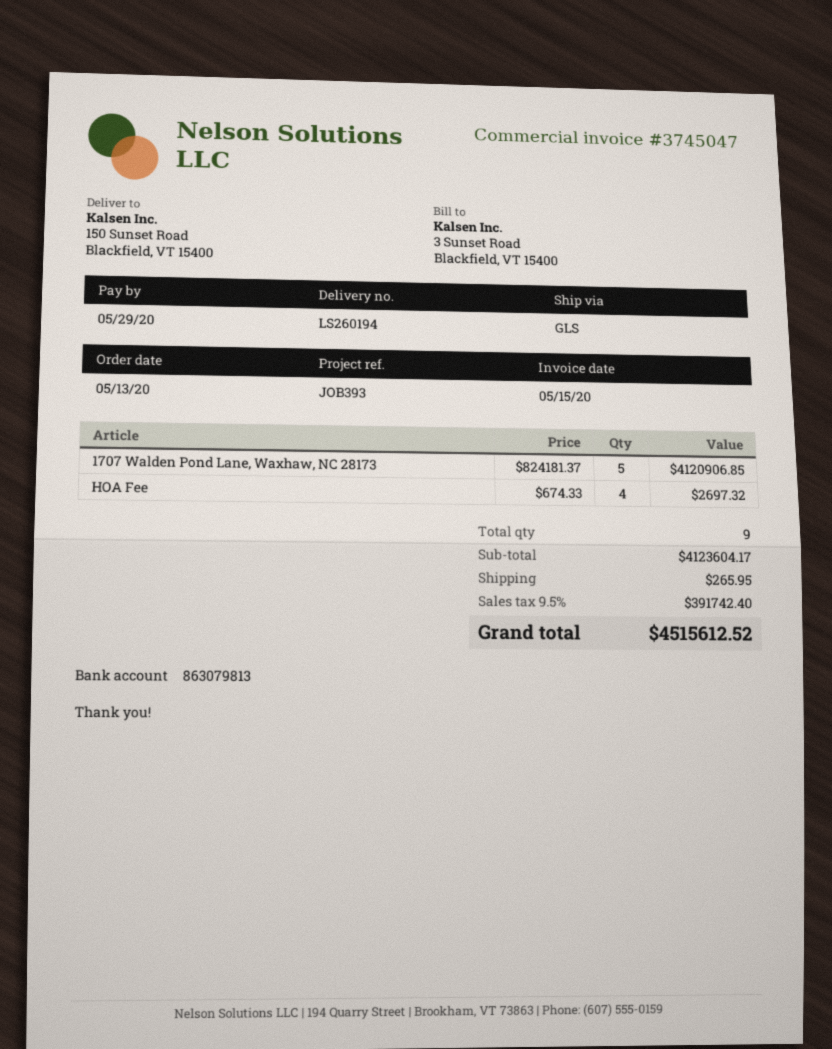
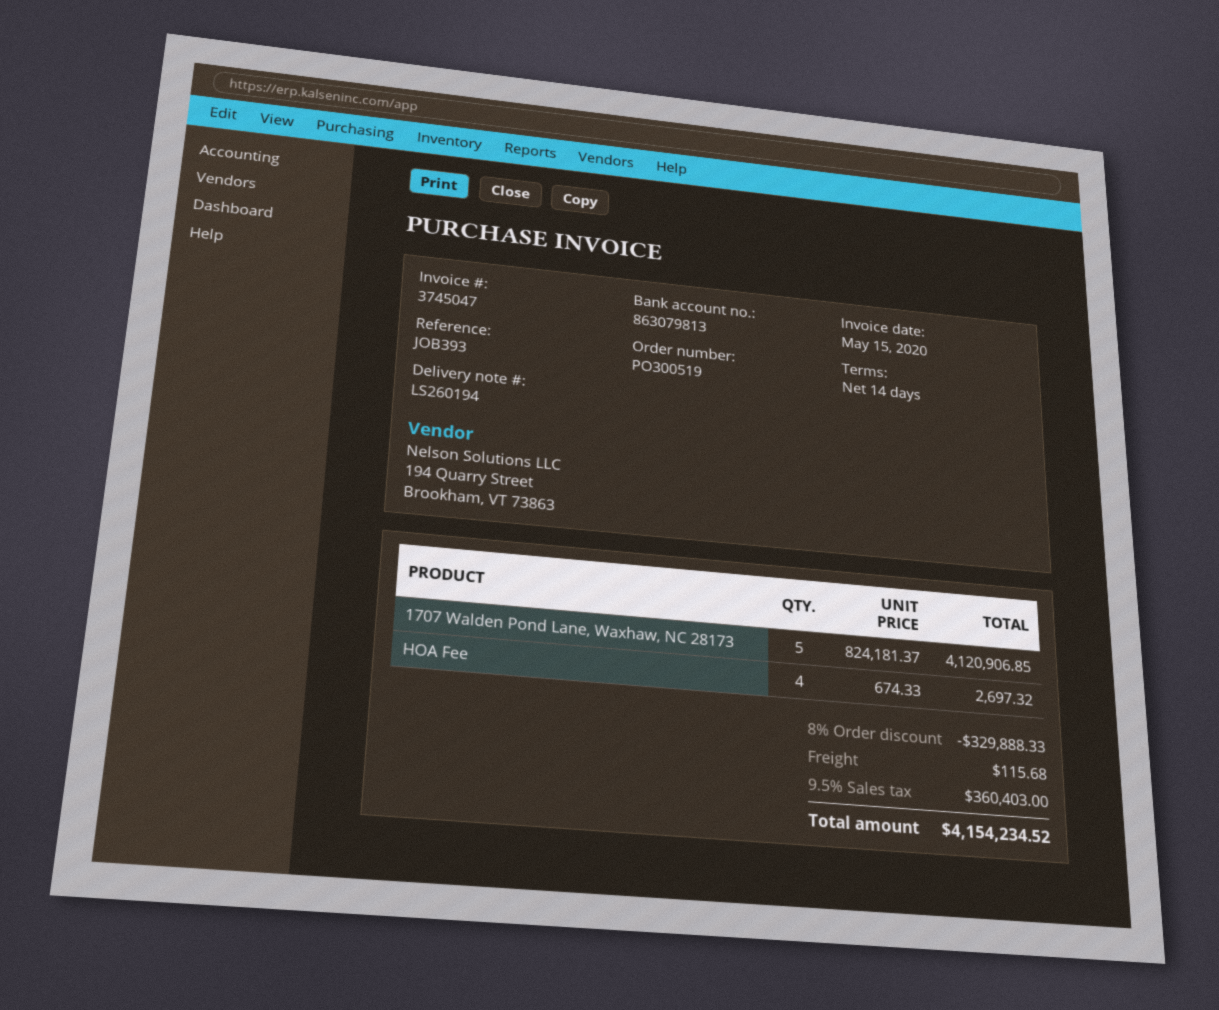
discount: none -> 8% = 329888.33
shipping: 265.95 -> 115.68
tax: 9.5% = 391742.40 -> 9.5% = 360403.00
total: 4515612.52 -> 4154234.52

